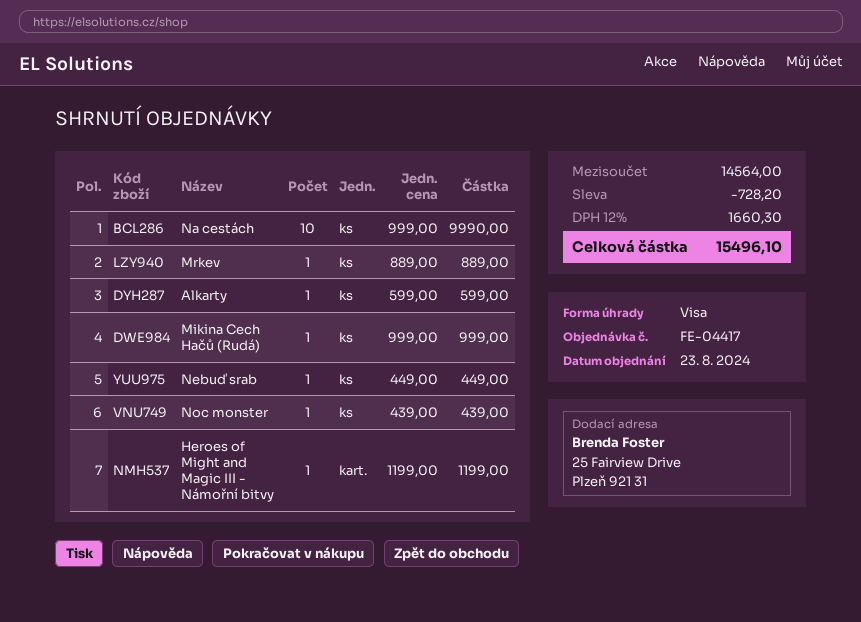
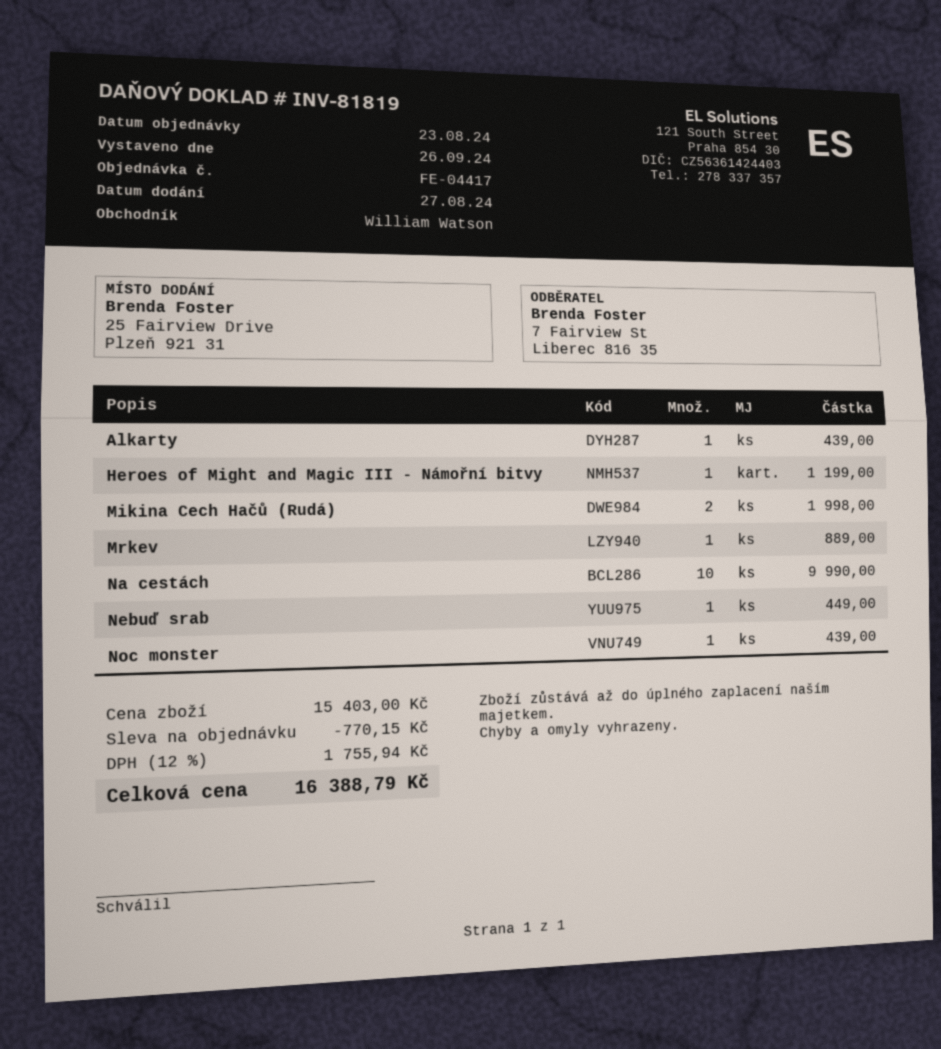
Alkarty: 1 for 599.00 -> 1 for 439.00
Mikina Cech Hačů (Rudá): 1 for 999.00 -> 2 for 1998.00
subtotal: 14564.00 -> 15403.00
discount: 728.20 -> 770.15
tax: 12% = 1660.30 -> 12% = 1755.94
total: 15496.10 -> 16388.79

